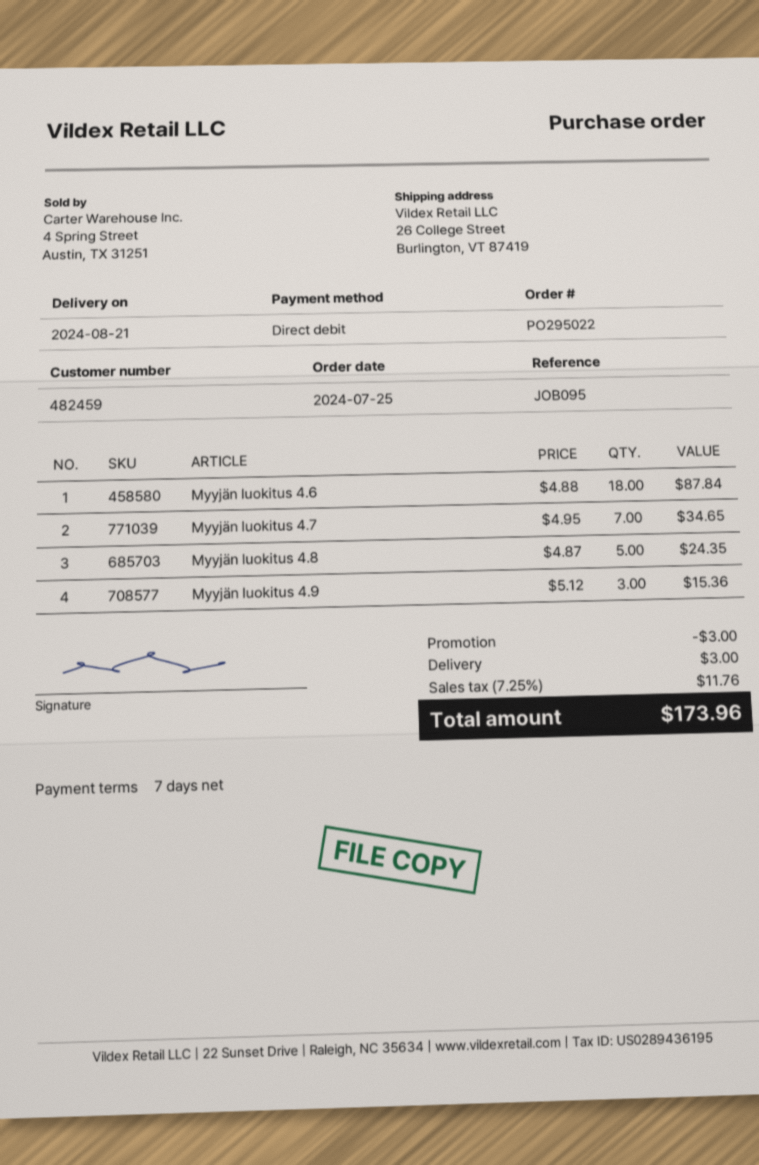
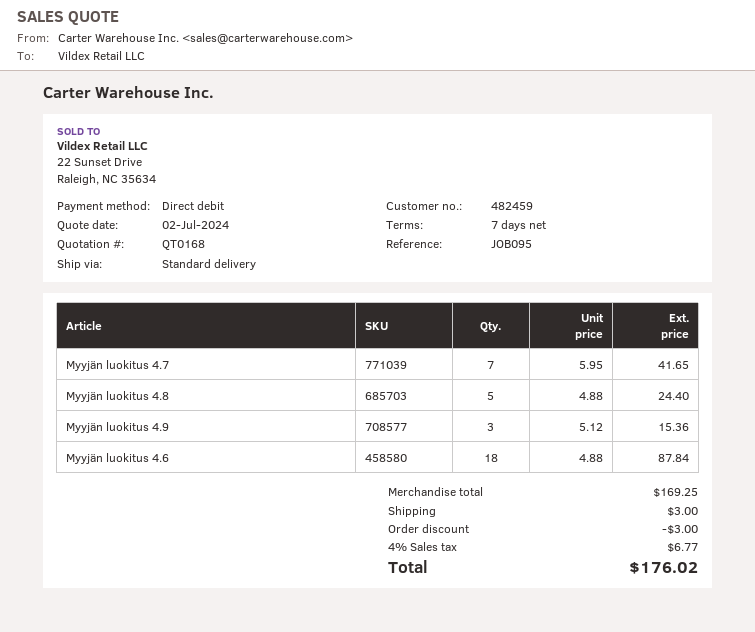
Myyjän luokitus 4.7: 7 x 4.95 = 34.65 -> 7 x 5.95 = 41.65
Myyjän luokitus 4.8: 5 x 4.87 = 24.35 -> 5 x 4.88 = 24.40
tax: 7.25% = 11.76 -> 4% = 6.77
total: 173.96 -> 176.02

